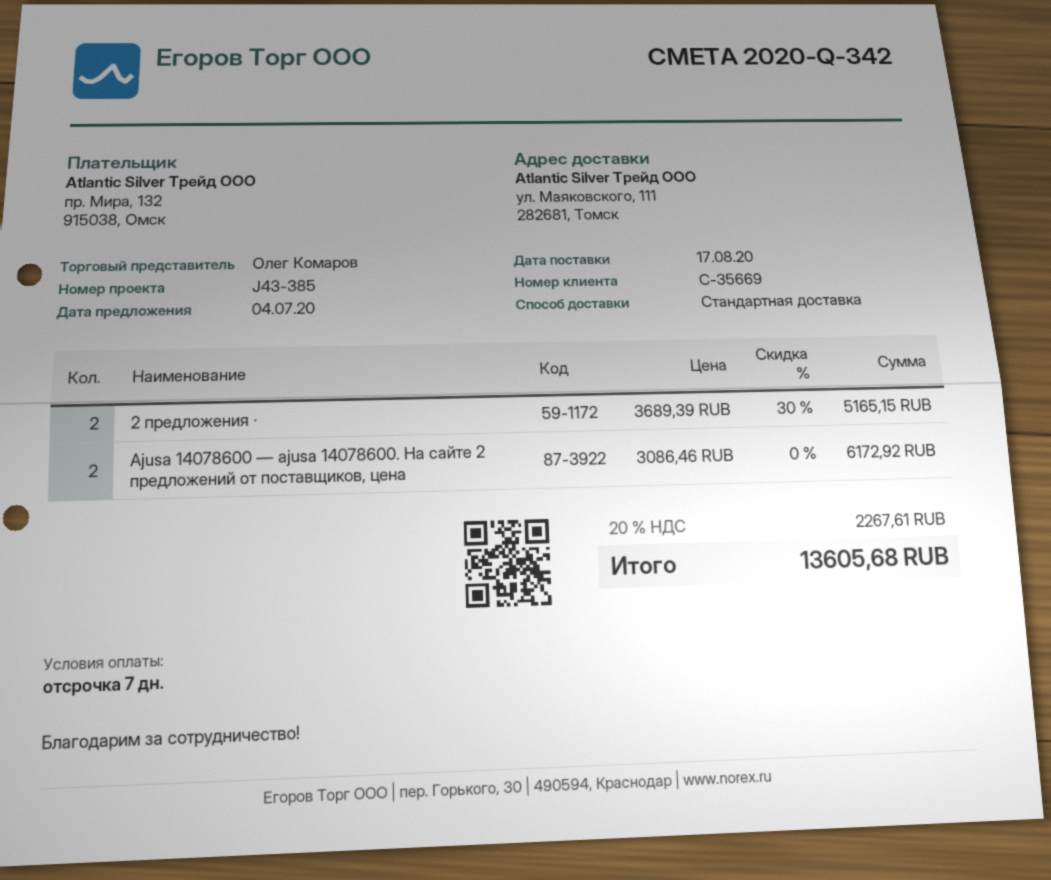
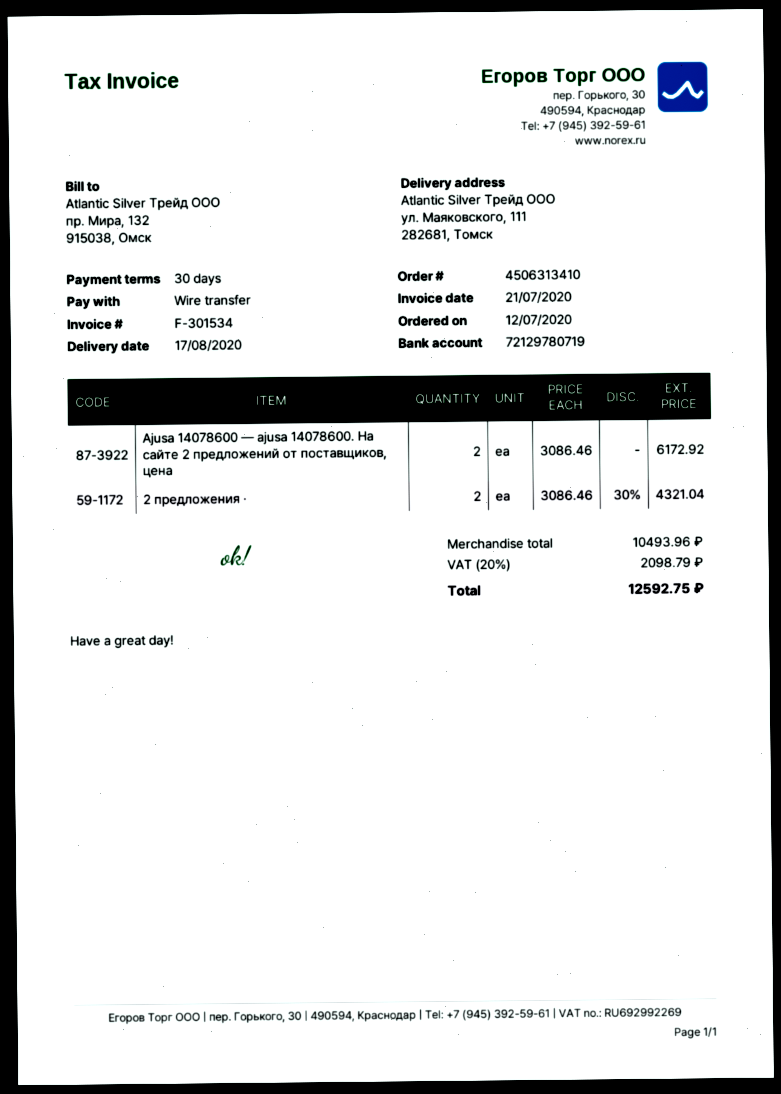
payment terms: 7 days -> 30 days
2 предложения ·: 2 x 3689.39 - 30% = 5165.15 -> 2 x 3086.46 - 30% = 4321.04
tax: 20% = 2267.61 -> 20% = 2098.79
total: 13605.68 -> 12592.75

